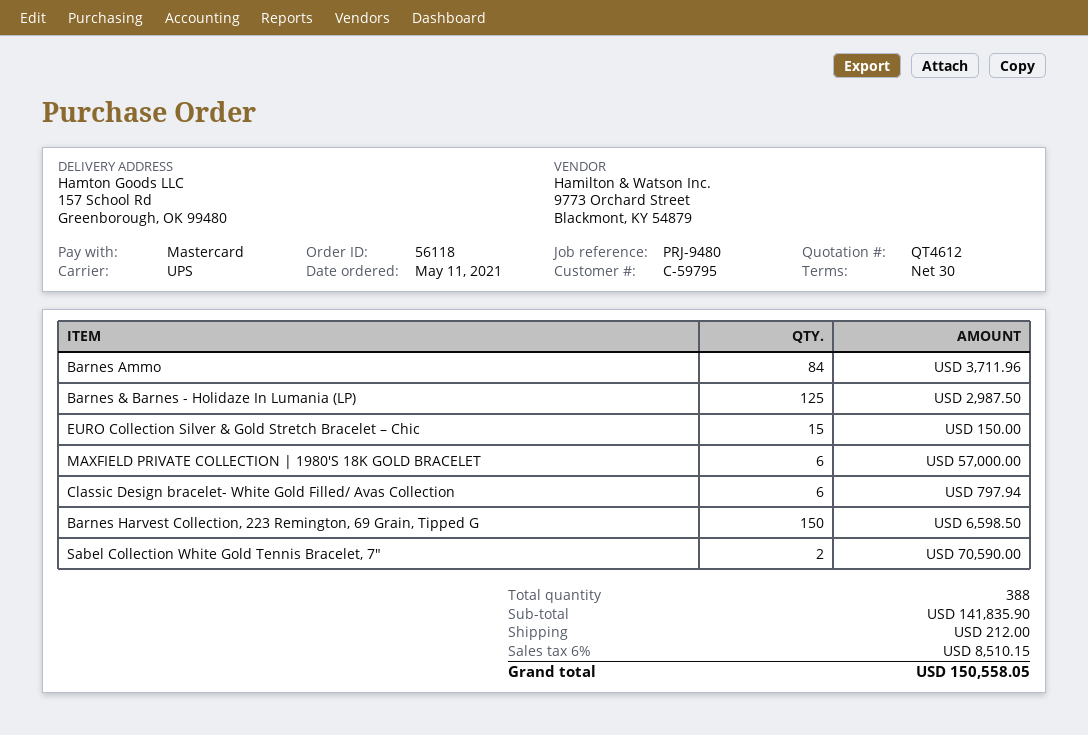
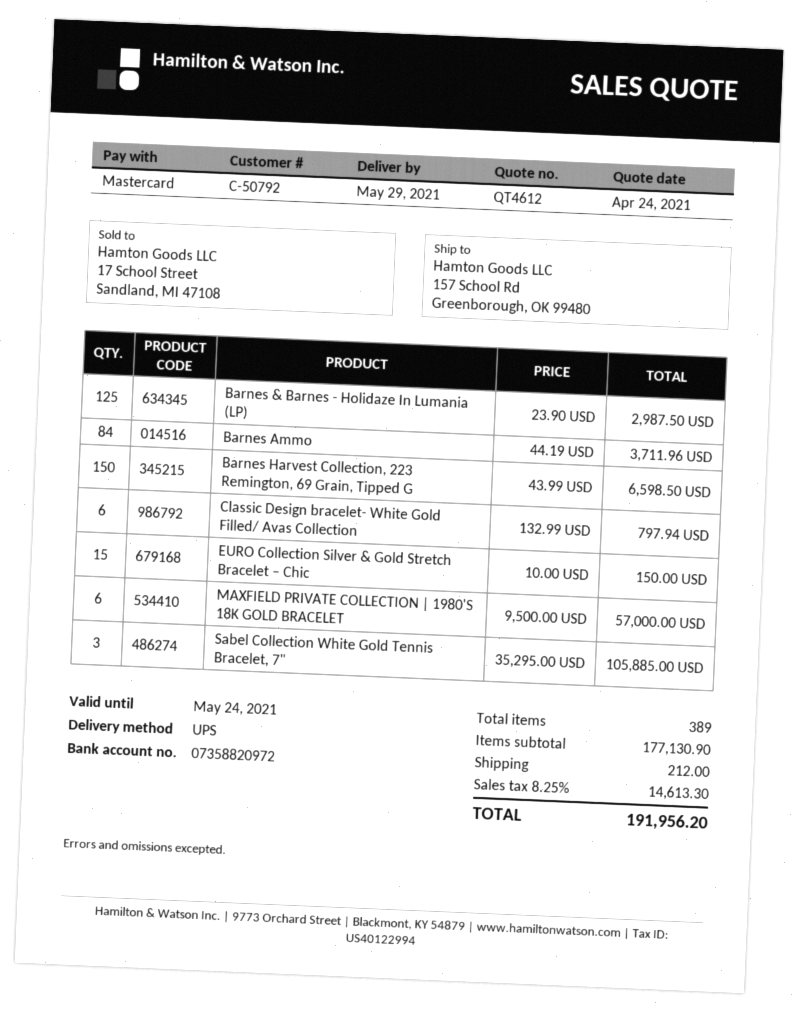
customer number: C-59795 -> C-50792
Sabel Collection White Gold Tennis Bracelet, 7": 2 for 70590.00 -> 3 for 105885.00
total quantity: 388 -> 389
subtotal: 141835.90 -> 177130.90
tax: 6% = 8510.15 -> 8.25% = 14613.30
total: 150558.05 -> 191956.20

